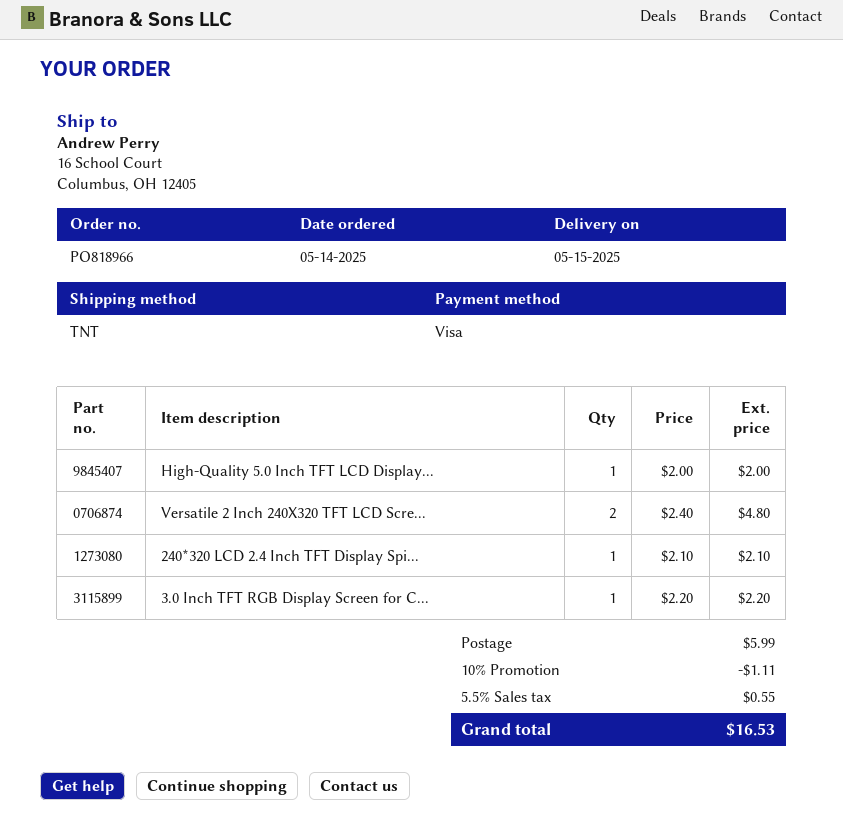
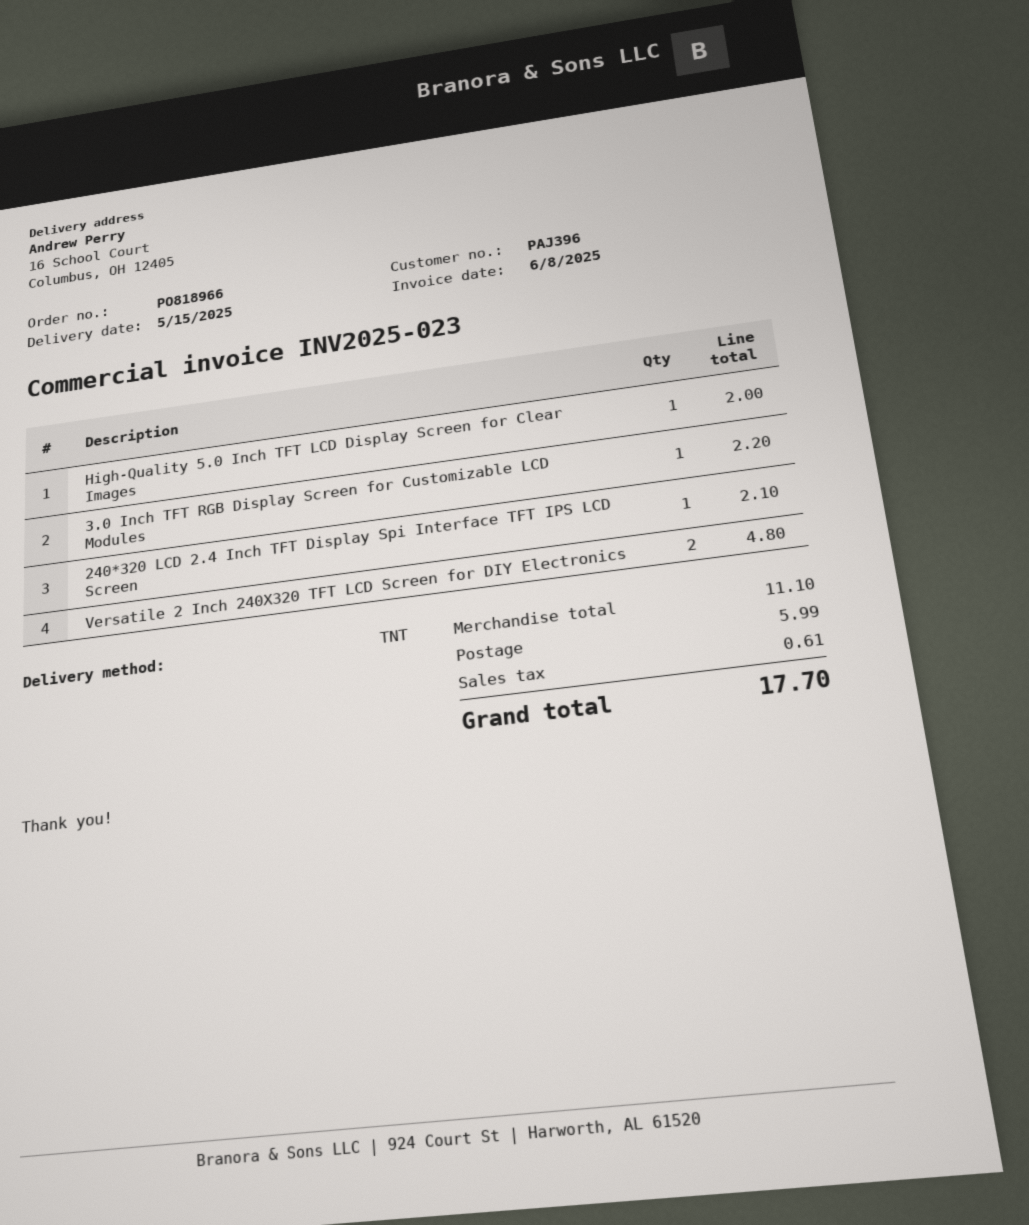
discount: 10% = 1.11 -> none
tax: 0.55 -> 0.61
total: 16.53 -> 17.70

